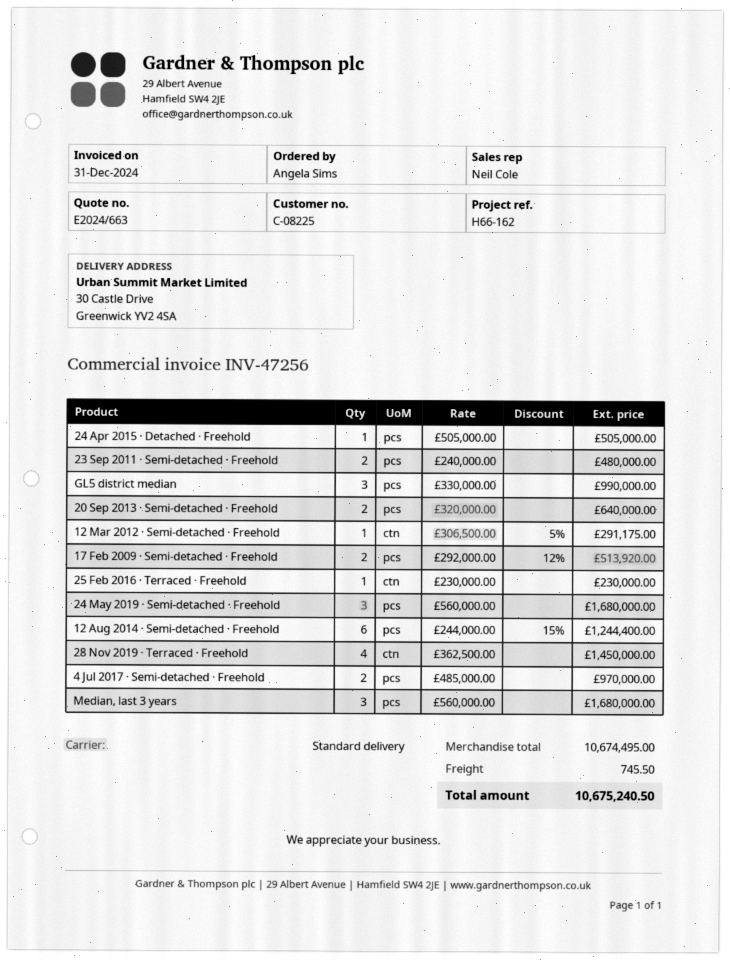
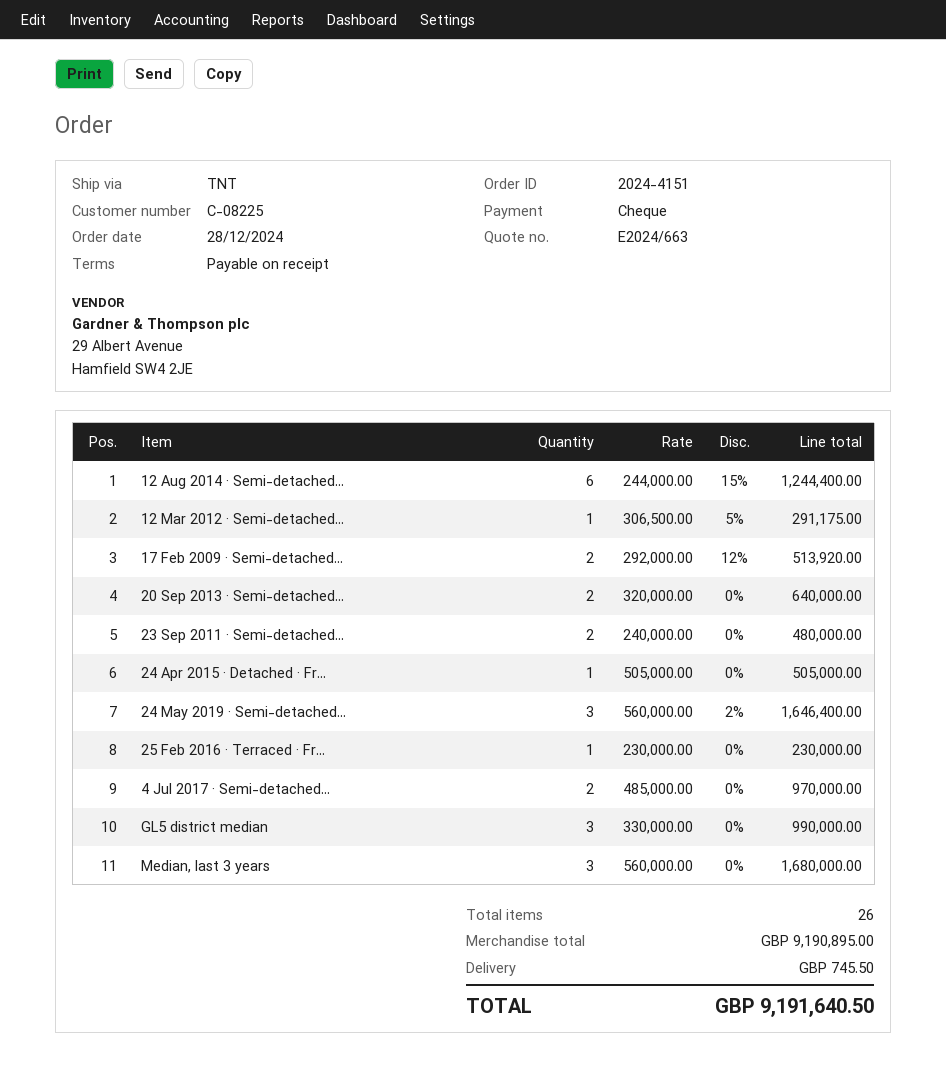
shipping method: standard -> TNT
24 May 2019 · Semi-detached · Freehold: 3 x 560000.00 = 1680000.00 -> 3 x 560000.00 - 2% = 1646400.00
28 Nov 2019 · Terraced · Freehold: 4 x 362500.00 = 1450000.00 -> none
subtotal: 10674495.00 -> 9190895.00
total: 10675240.50 -> 9191640.50

